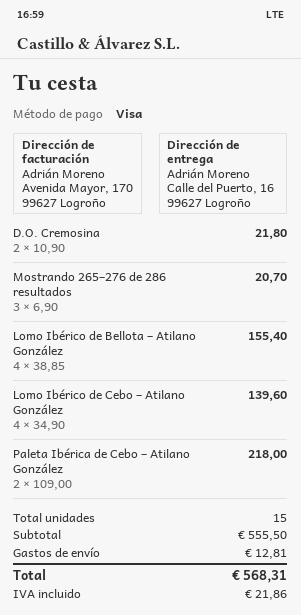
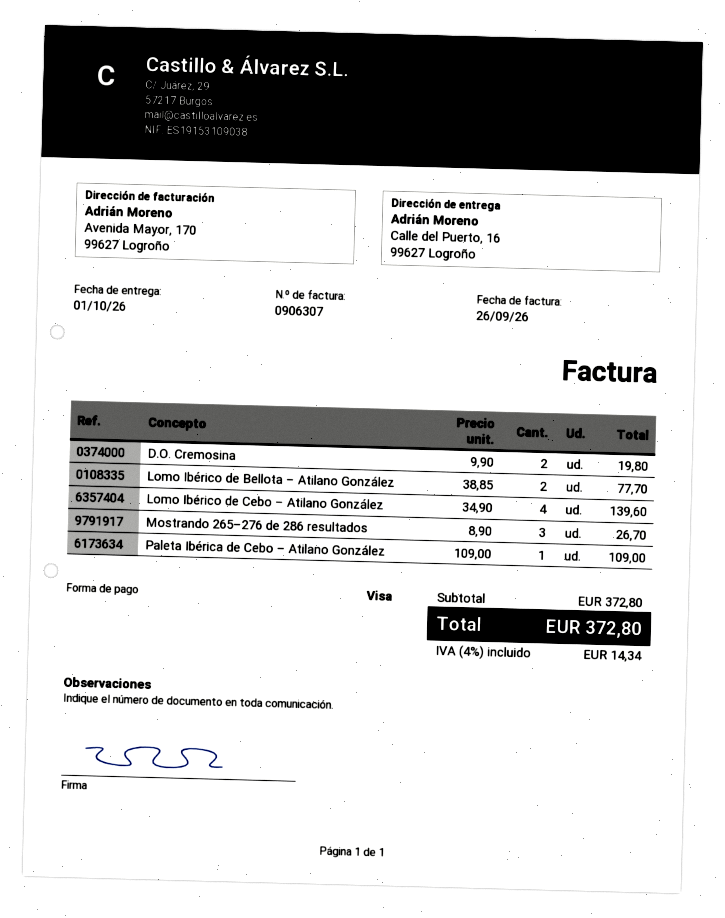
D.O. Cremosina: 2 x 10.90 = 21.80 -> 2 x 9.90 = 19.80
Mostrando 265–276 de 286 resultados: 3 x 6.90 = 20.70 -> 3 x 8.90 = 26.70
Lomo Ibérico de Bellota – Atilano González: 4 x 38.85 = 155.40 -> 2 x 38.85 = 77.70
Paleta Ibérica de Cebo – Atilano González: 2 x 109.00 = 218.00 -> 1 x 109.00 = 109.00
subtotal: 555.50 -> 372.80
shipping: 12.81 -> none
tax: 21.86 -> 14.34
total: 568.31 -> 372.80

